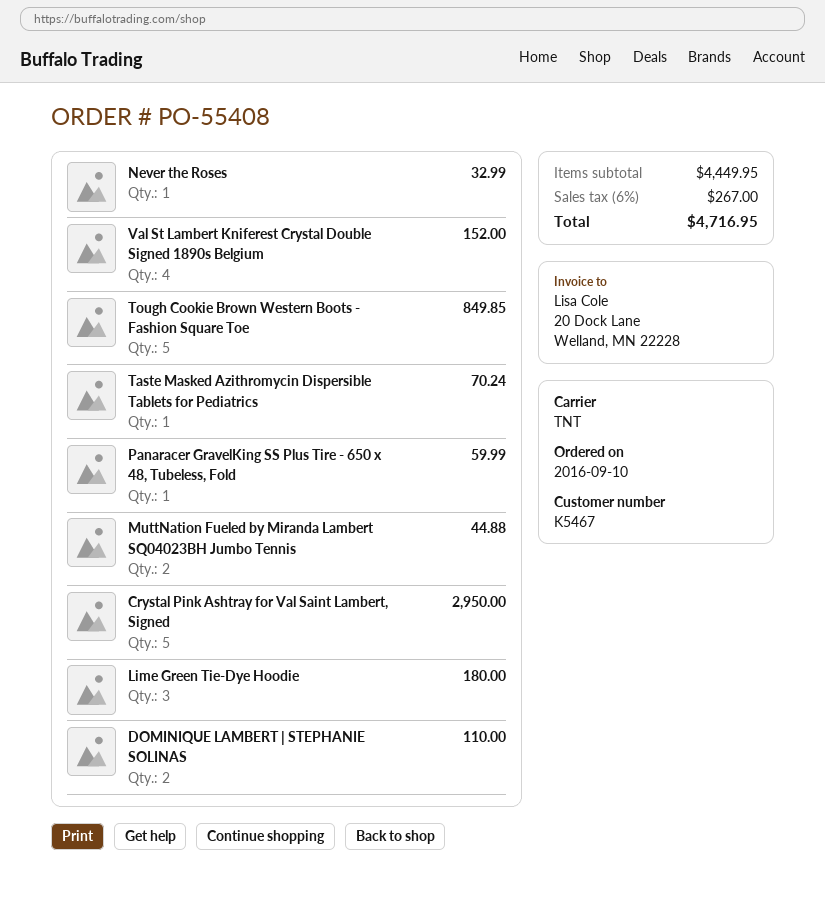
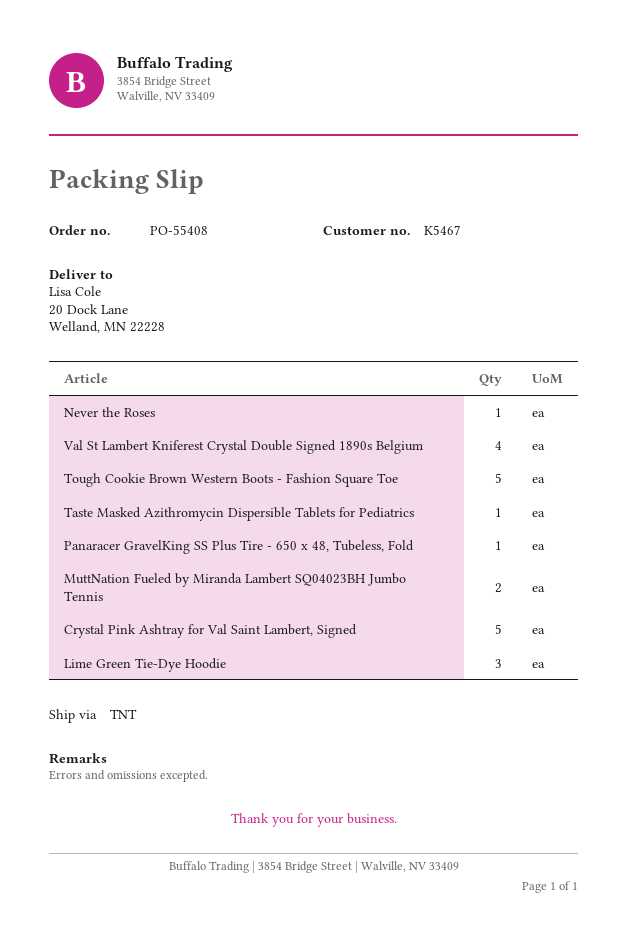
DOMINIQUE LAMBERT | STEPHANIE SOLINAS: 2 -> none

